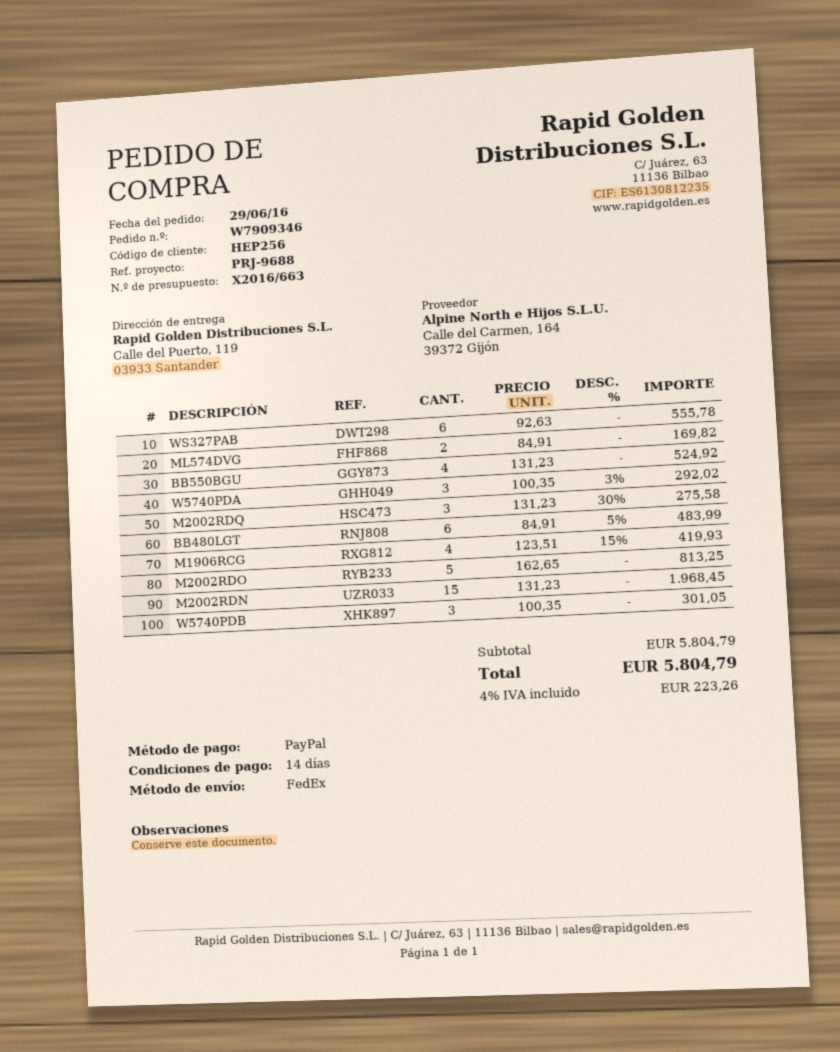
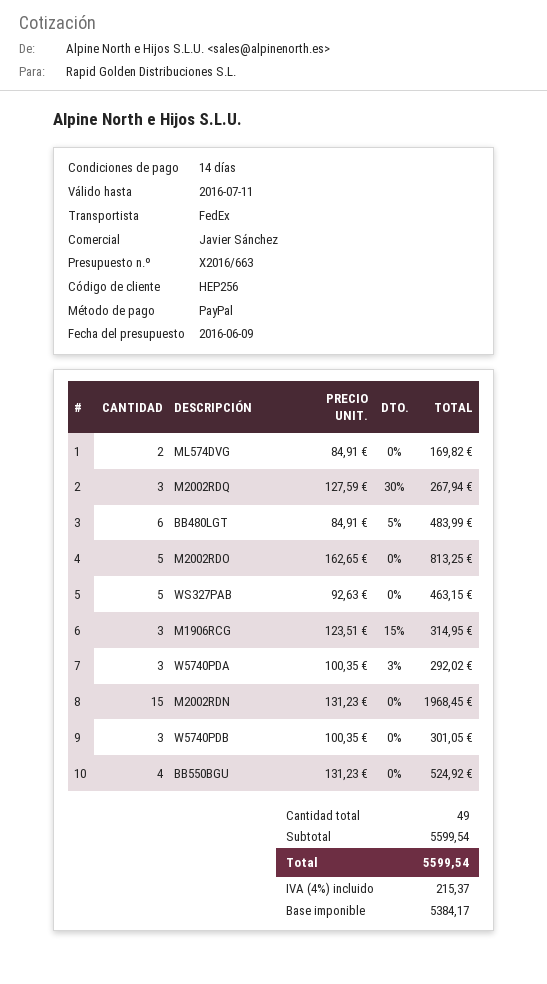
WS327PAB: 6 x 92.63 = 555.78 -> 5 x 92.63 = 463.15
M2002RDQ: 3 x 131.23 - 30% = 275.58 -> 3 x 127.59 - 30% = 267.94
M1906RCG: 4 x 123.51 - 15% = 419.93 -> 3 x 123.51 - 15% = 314.95
subtotal: 5804.79 -> 5599.54
tax: 4% = 223.26 -> 4% = 215.37
total: 5804.79 -> 5599.54

